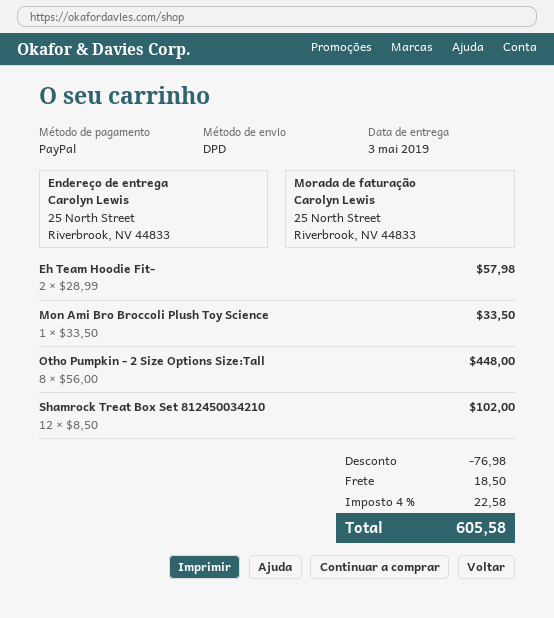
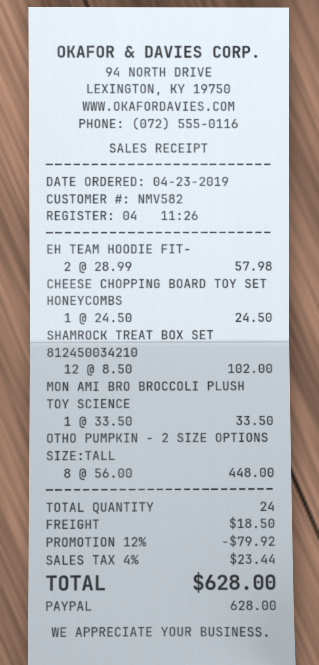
CHEESE CHOPPING BOARD TOY SET HONEYCOMBS: none -> 1 x 24.50 = 24.50
discount: 76.98 -> 79.92
tax: 4% = 22.58 -> 4% = 23.44
total: 605.58 -> 628.00

